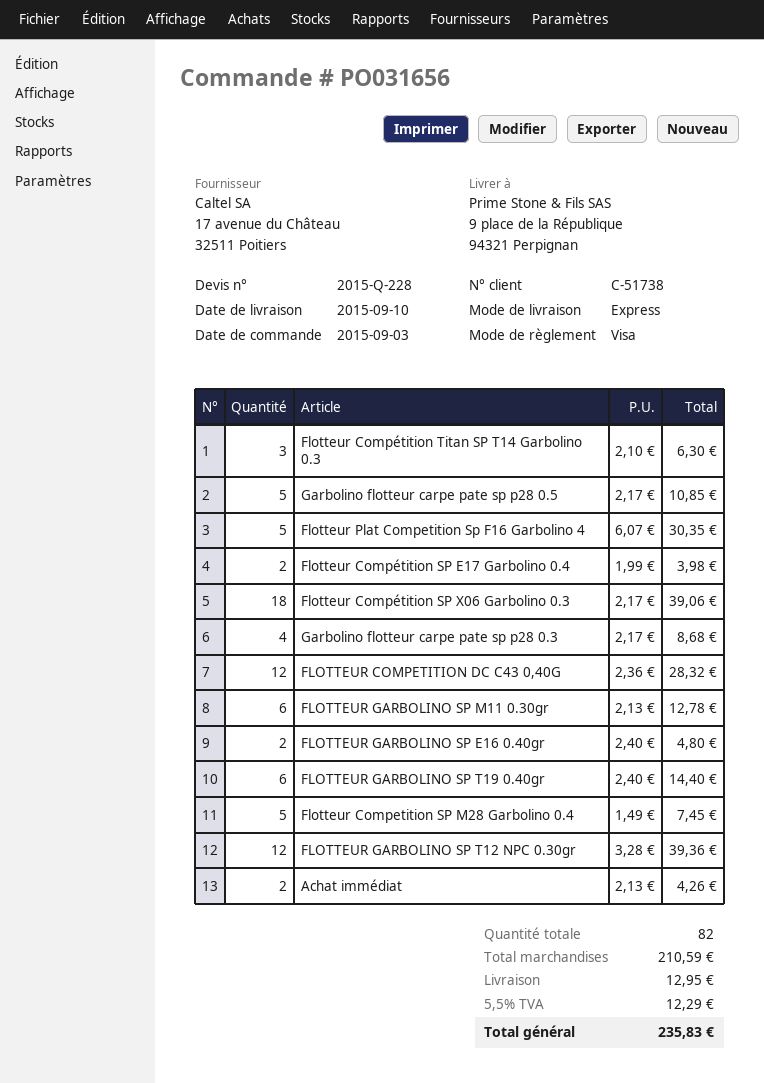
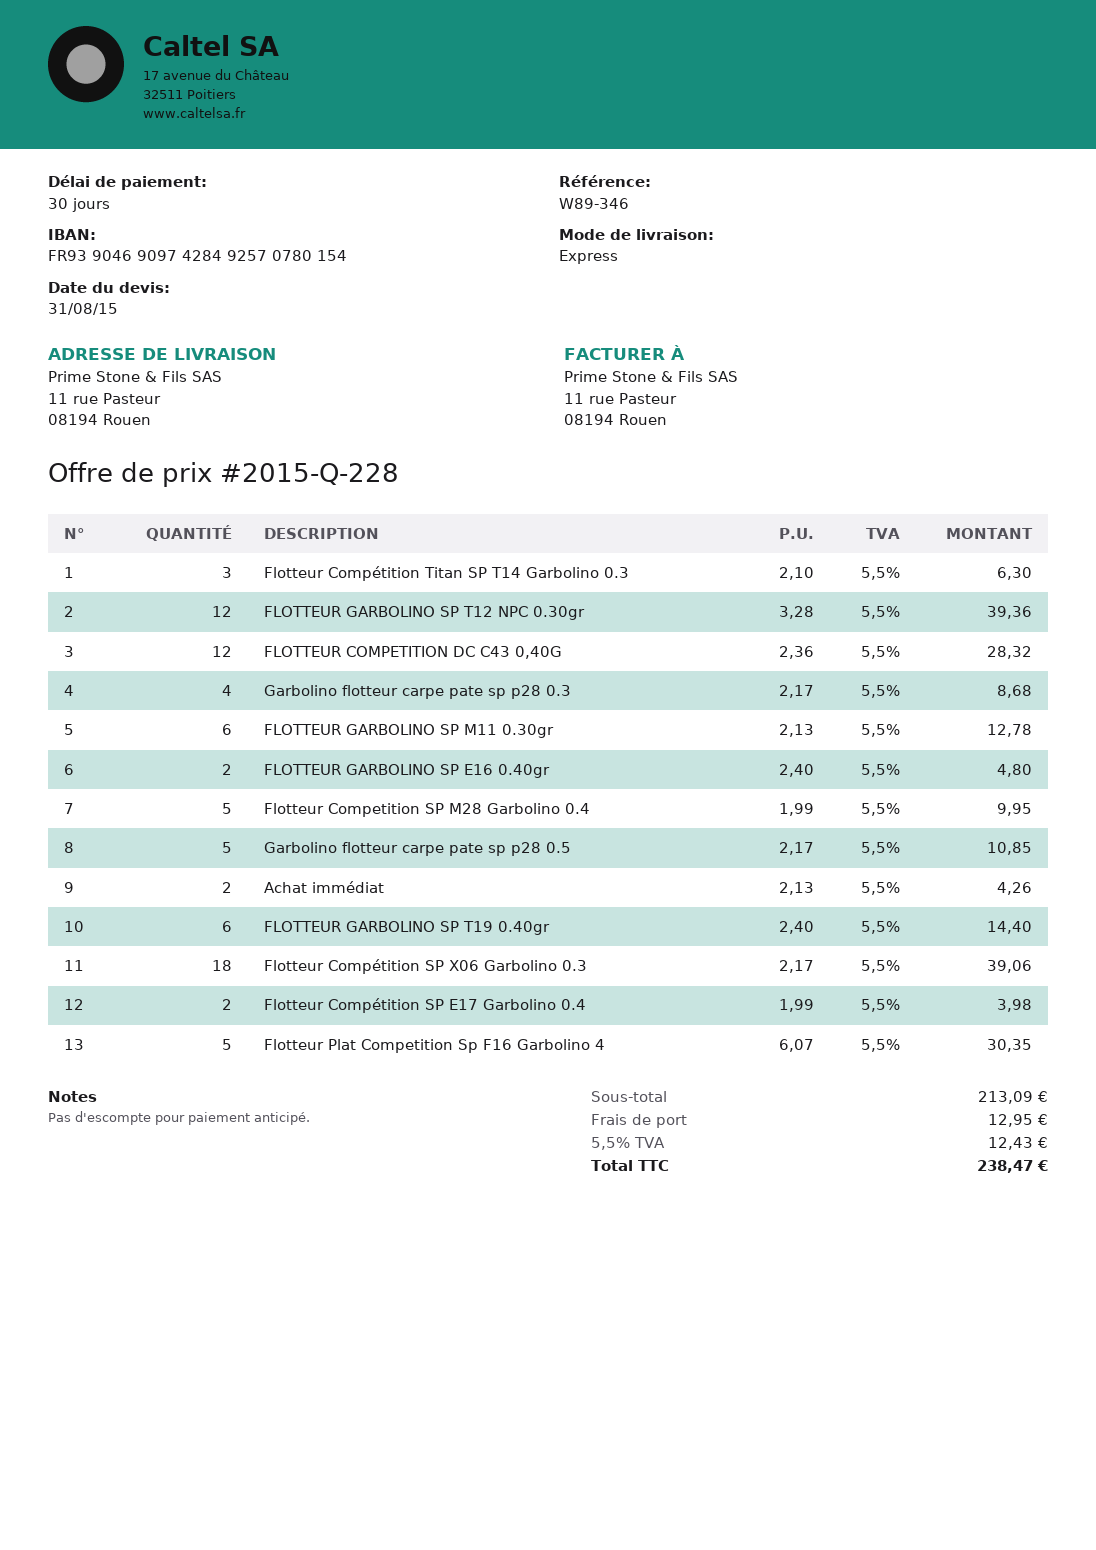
ship to: 9 place de la République, 94321 Perpignan -> 11 rue Pasteur, 08194 Rouen
Flotteur Competition SP M28 Garbolino 0.4: 5 x 1.49 = 7.45 -> 5 x 1.99 = 9.95
subtotal: 210.59 -> 213.09
tax: 5.5% = 12.29 -> 5.5% = 12.43
total: 235.83 -> 238.47

